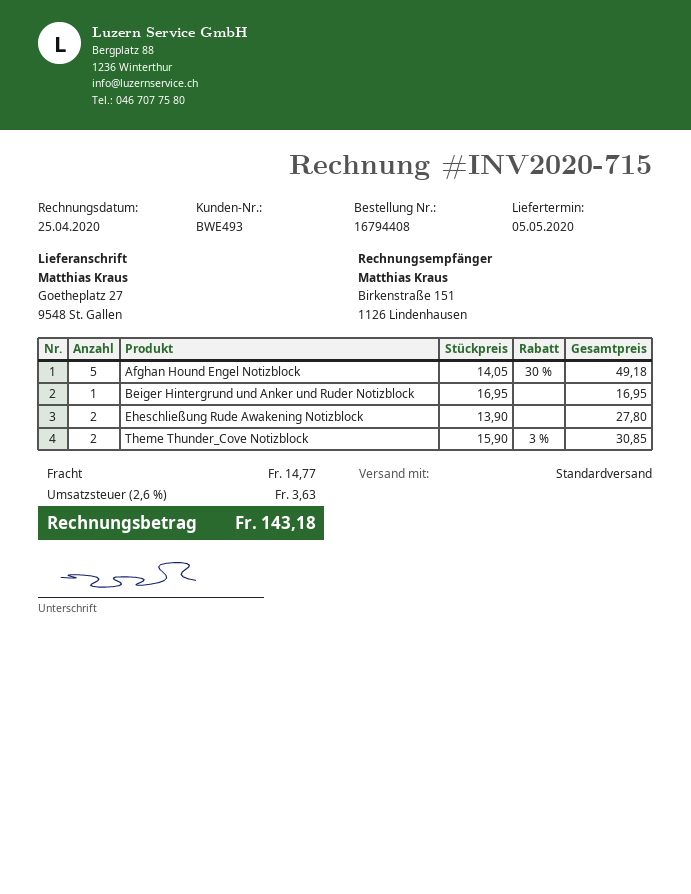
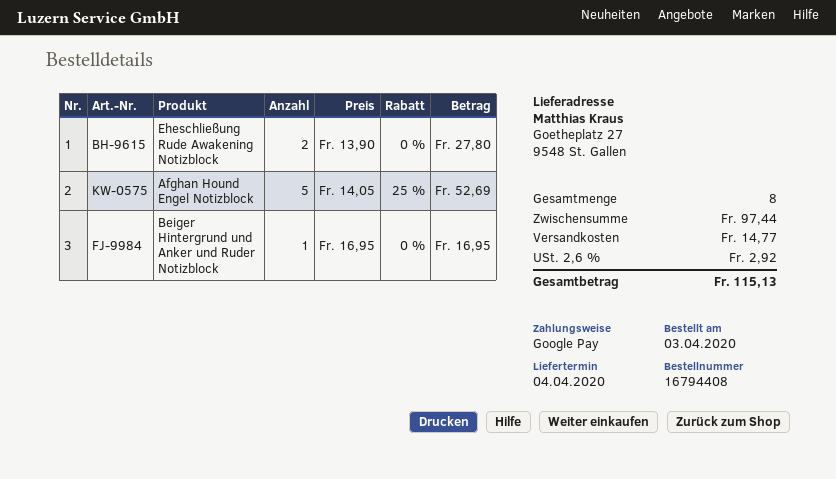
delivery date: 2020-05-05 -> 2020-04-04
Afghan Hound Engel Notizblock: 5 x 14.05 - 30% = 49.18 -> 5 x 14.05 - 25% = 52.69
Theme Thunder_Cove Notizblock: 2 x 15.90 - 3% = 30.85 -> none
tax: 2.6% = 3.63 -> 2.6% = 2.92
total: 143.18 -> 115.13

